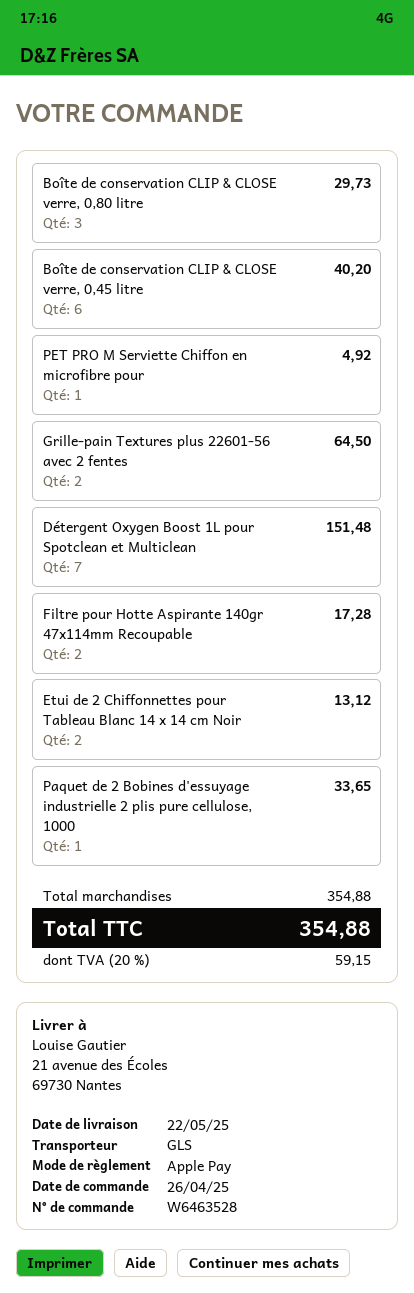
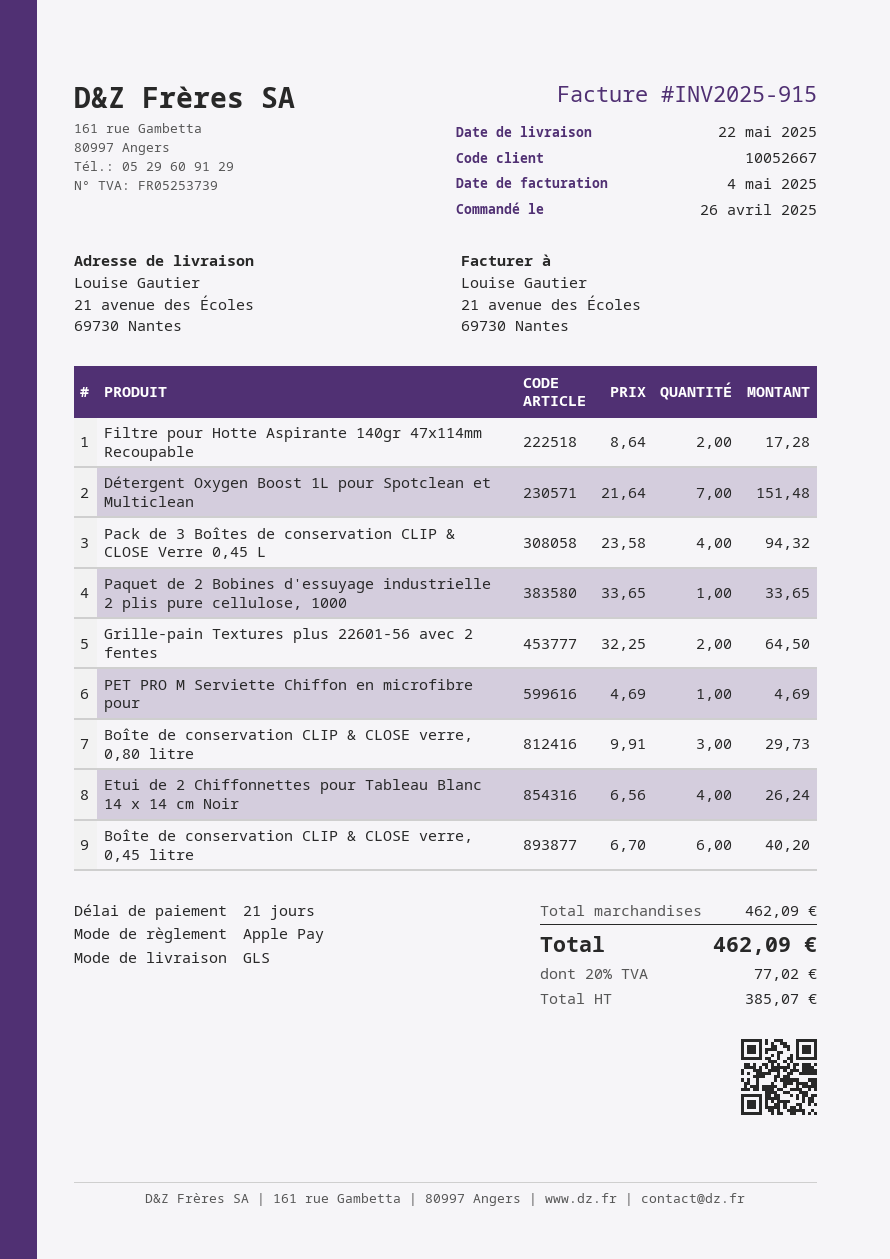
PET PRO M Serviette Chiffon en microfibre pour: 1 for 4.92 -> 1 for 4.69
Etui de 2 Chiffonnettes pour Tableau Blanc 14 x 14 cm Noir: 2 for 13.12 -> 4 for 26.24
Pack de 3 Boîtes de conservation CLIP & CLOSE Verre 0,45 L: none -> 4 for 94.32
subtotal: 354.88 -> 462.09
tax: 20% = 59.15 -> 20% = 77.02
total: 354.88 -> 462.09

